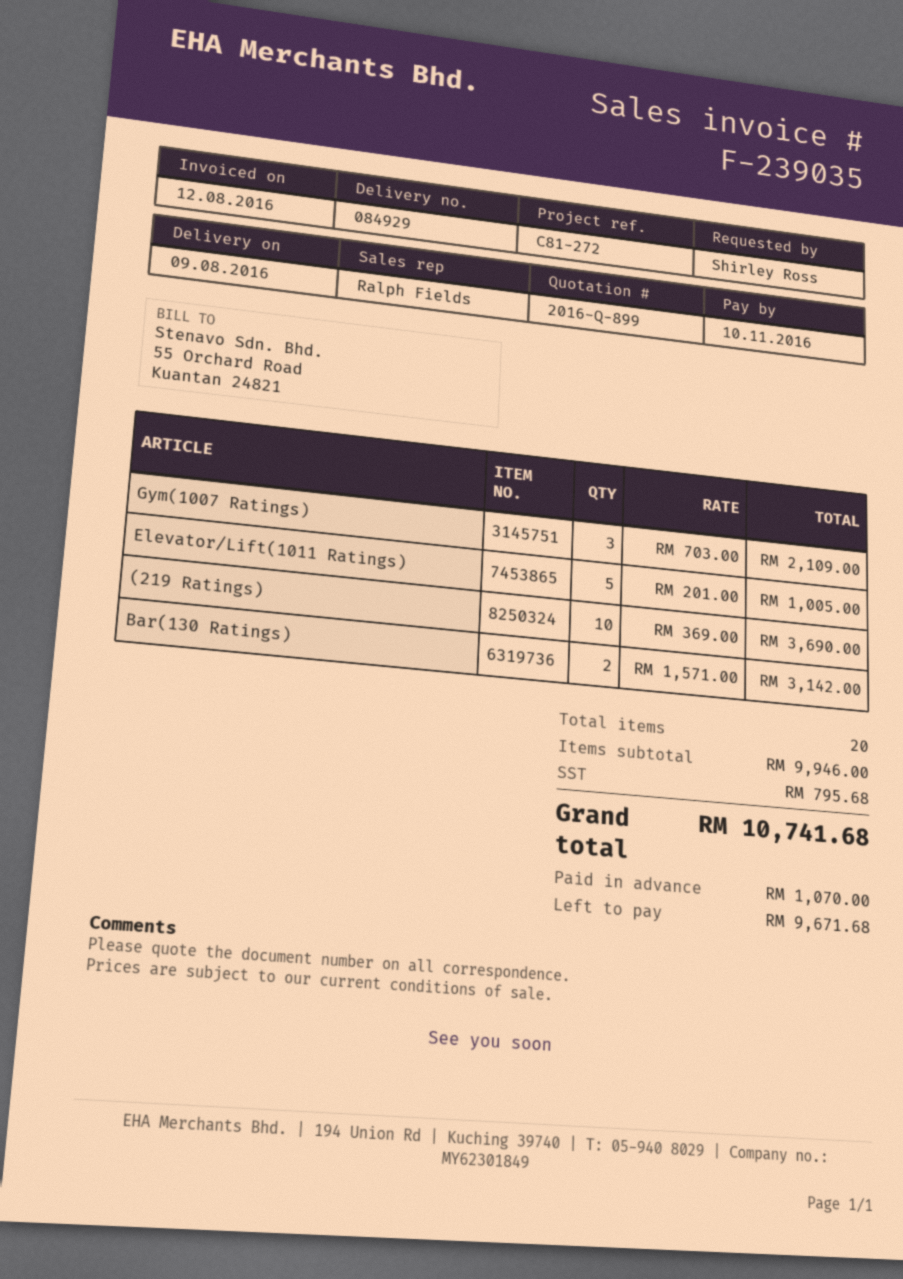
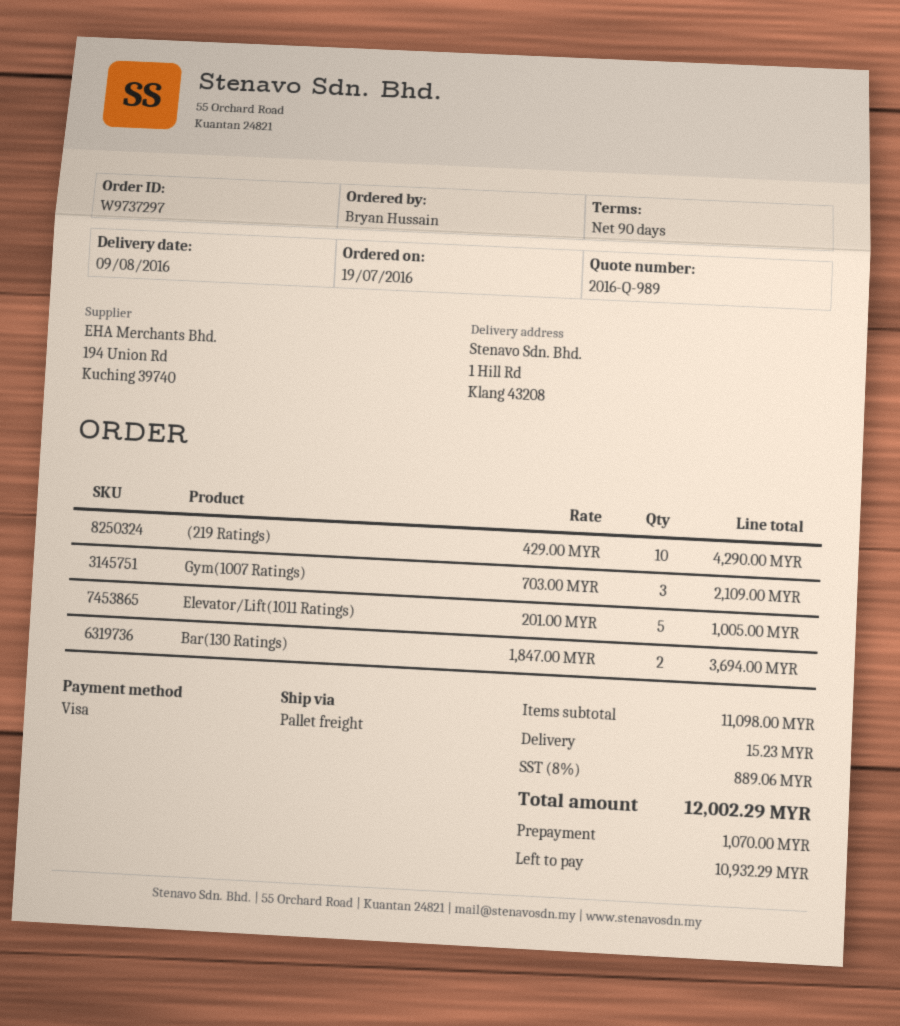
quote number: 2016-Q-899 -> 2016-Q-989
ordered by: Shirley Ross -> Bryan Hussain
(219 Ratings): 10 x 369.00 = 3690.00 -> 10 x 429.00 = 4290.00
Bar(130 Ratings): 2 x 1571.00 = 3142.00 -> 2 x 1847.00 = 3694.00
subtotal: 9946.00 -> 11098.00
shipping: none -> 15.23
tax: 795.68 -> 889.06
total: 10741.68 -> 12002.29
balance: 9671.68 -> 10932.29

